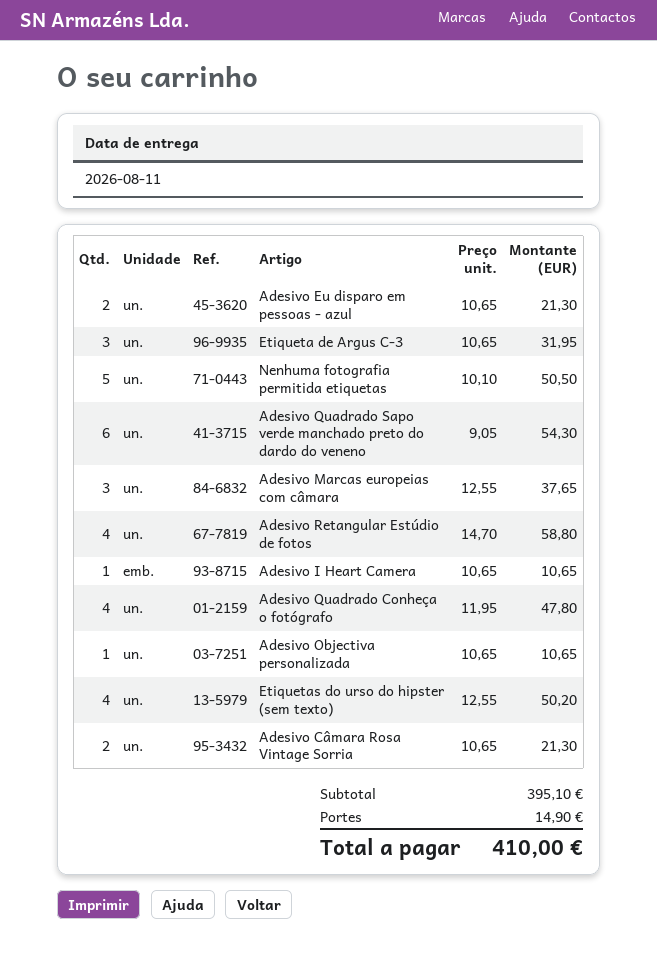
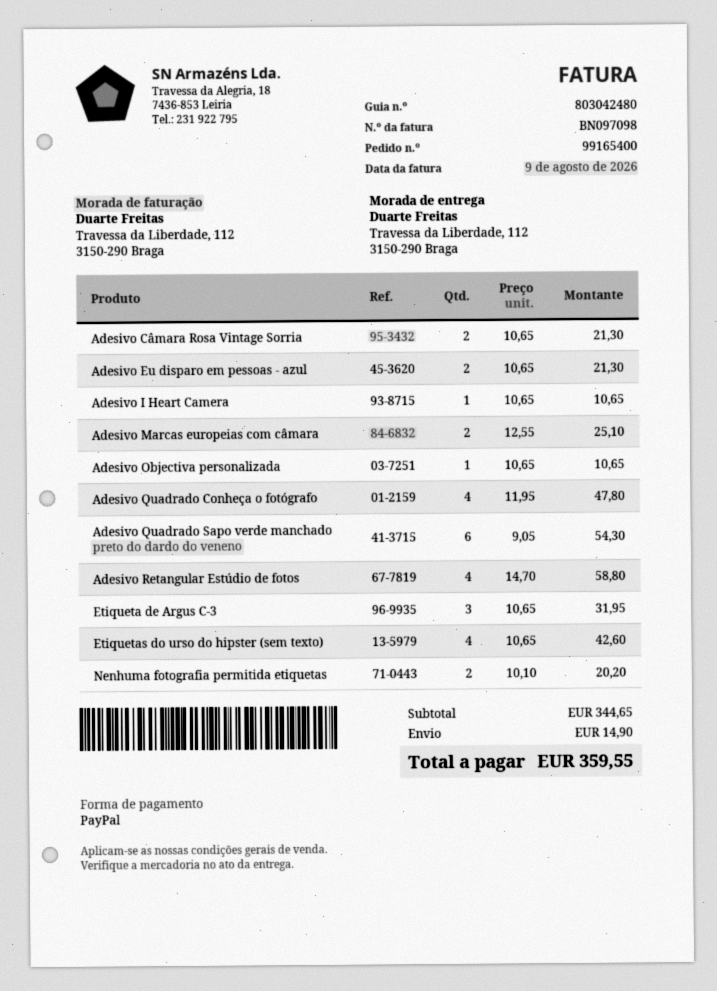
Nenhuma fotografia permitida etiquetas: 5 x 10.10 = 50.50 -> 2 x 10.10 = 20.20
Adesivo Marcas europeias com câmara: 3 x 12.55 = 37.65 -> 2 x 12.55 = 25.10
Etiquetas do urso do hipster (sem texto): 4 x 12.55 = 50.20 -> 4 x 10.65 = 42.60
subtotal: 395.10 -> 344.65
total: 410.00 -> 359.55

